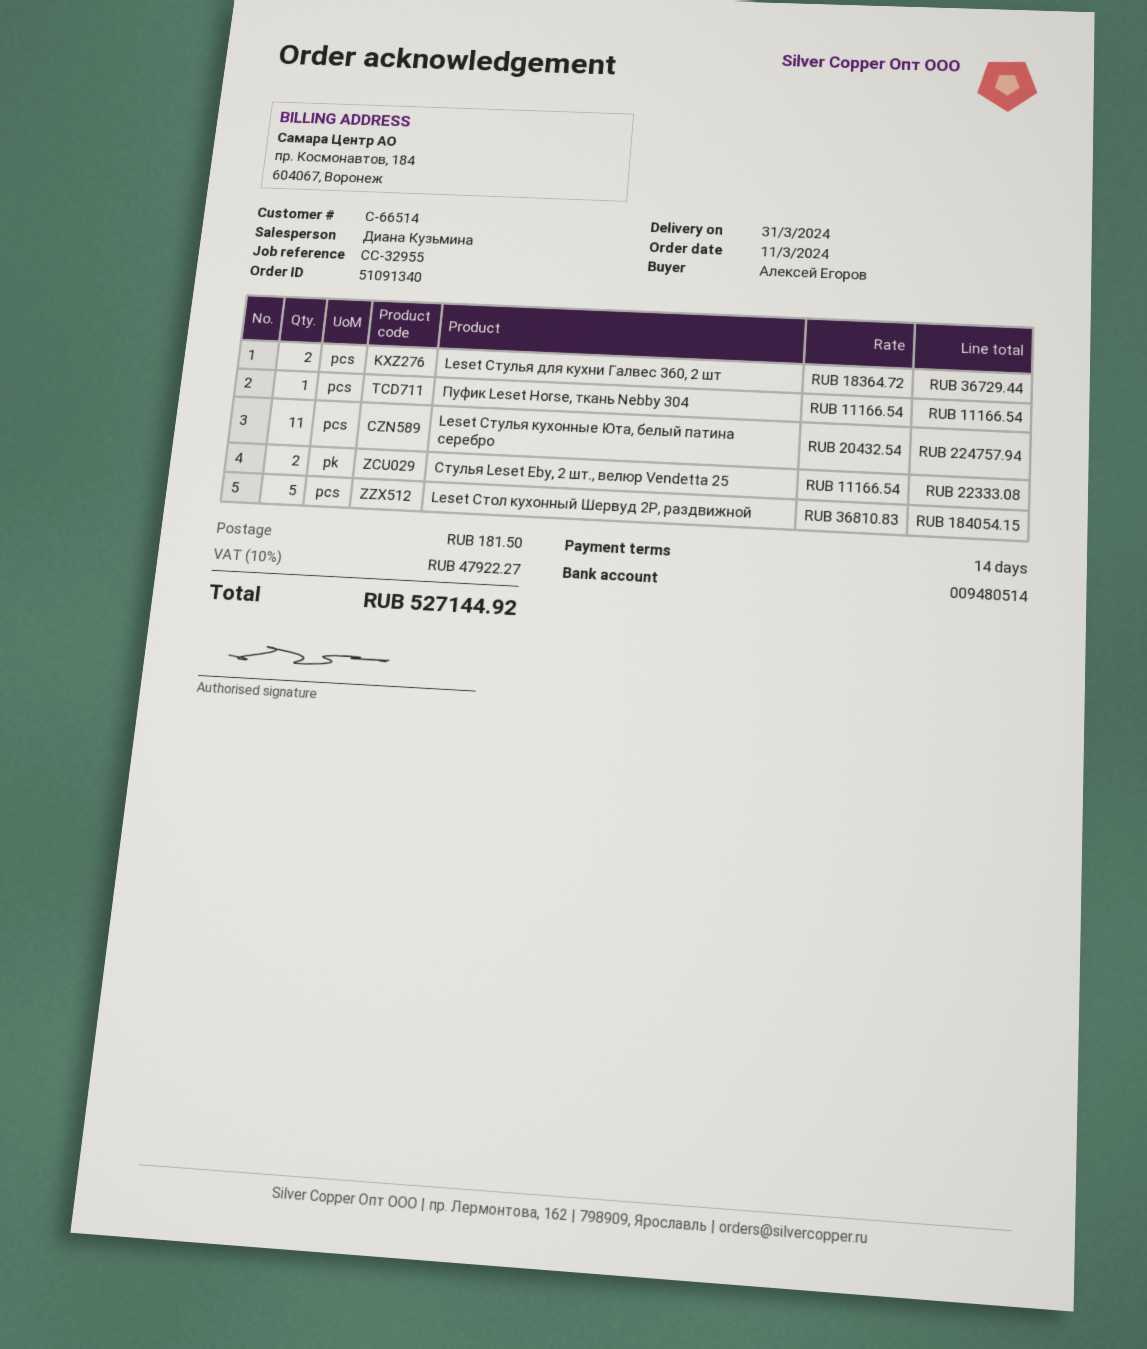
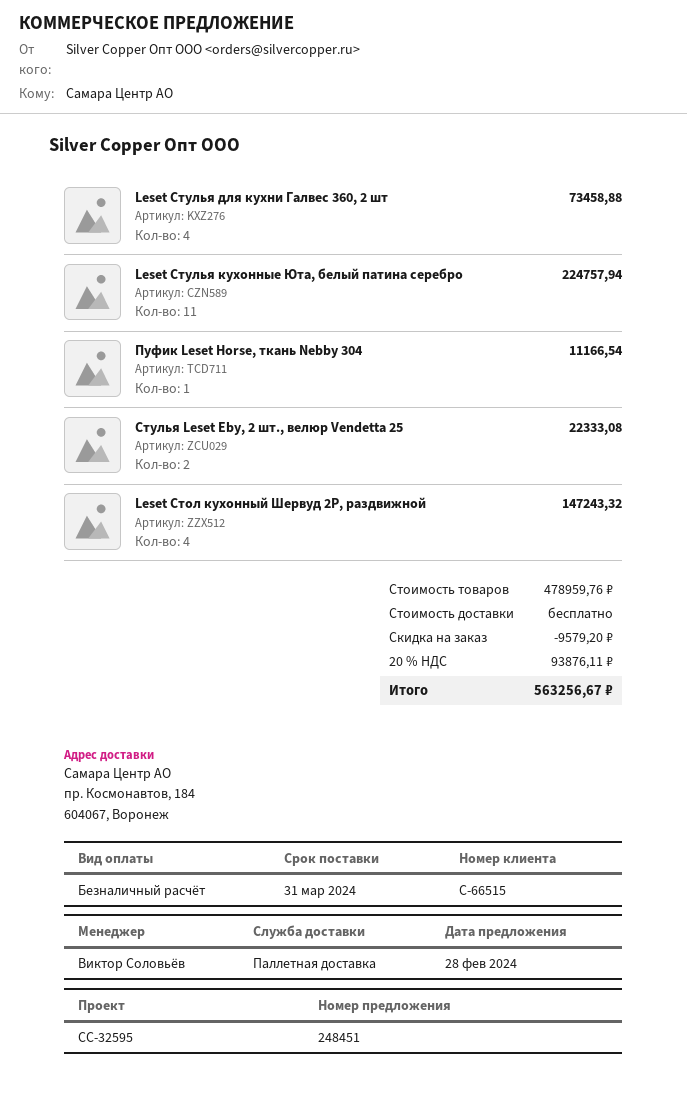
customer number: C-66514 -> C-66515
reference: CC-32955 -> CC-32595
sales rep: Диана Кузьмина -> Виктор Соловьёв
Leset Стулья для кухни Галвес 360, 2 шт: 2 for 36729.44 -> 4 for 73458.88
Leset Стол кухонный Шервуд 2Р, раздвижной: 5 for 184054.15 -> 4 for 147243.32
discount: none -> 9579.20
shipping: 181.50 -> 0.00
tax: 10% = 47922.27 -> 20% = 93876.11
total: 527144.92 -> 563256.67

